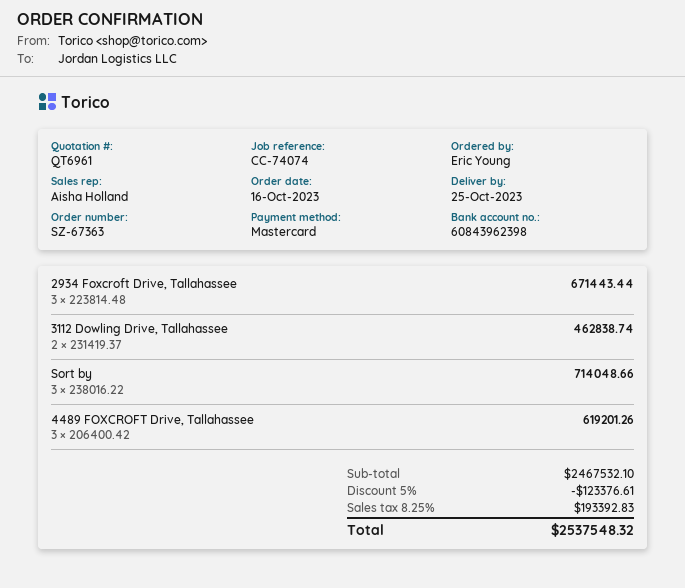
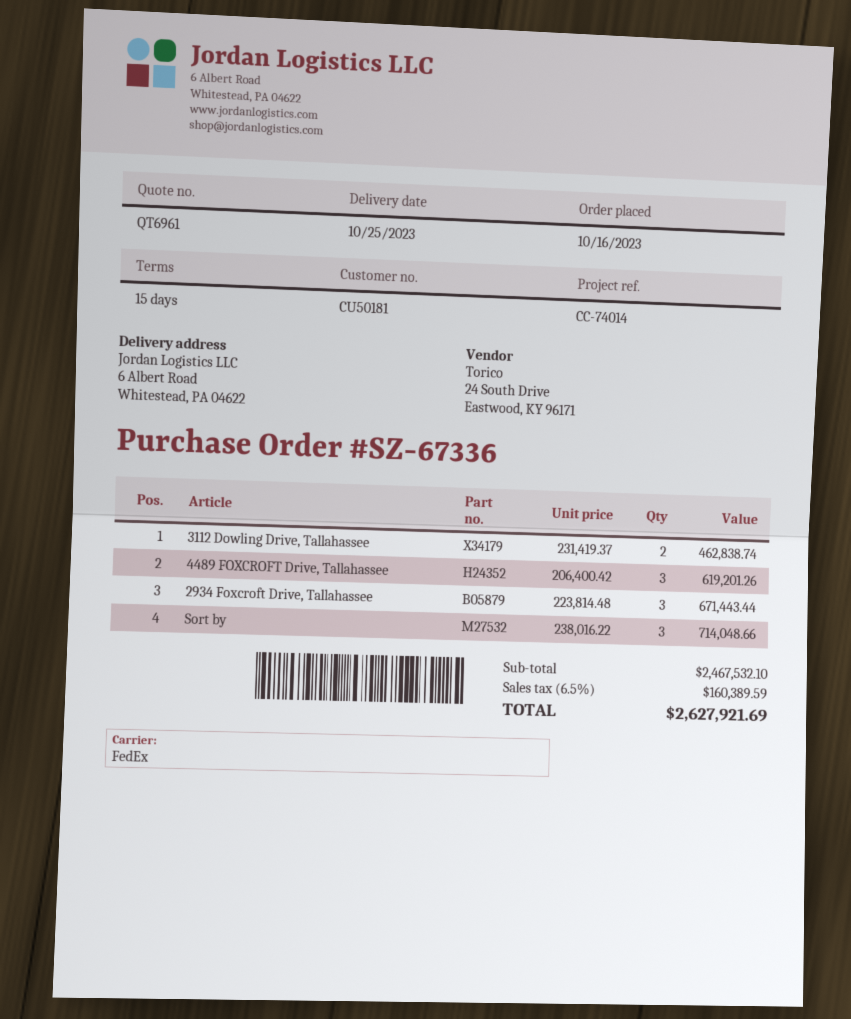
order number: SZ-67363 -> SZ-67336
reference: CC-74074 -> CC-74014
discount: 5% = 123376.61 -> none
tax: 8.25% = 193392.83 -> 6.5% = 160389.59
total: 2537548.32 -> 2627921.69

